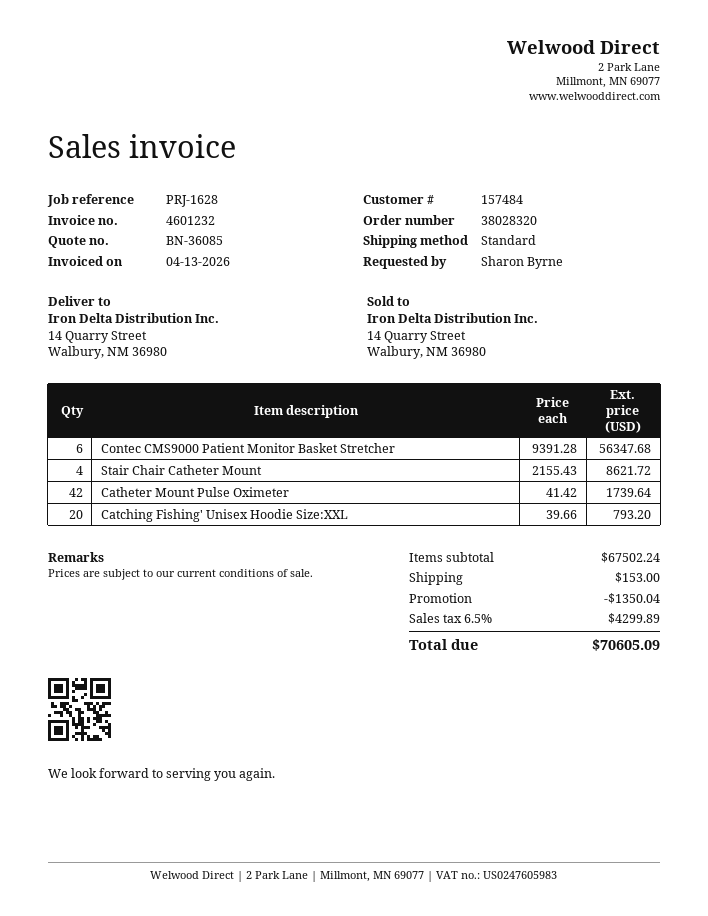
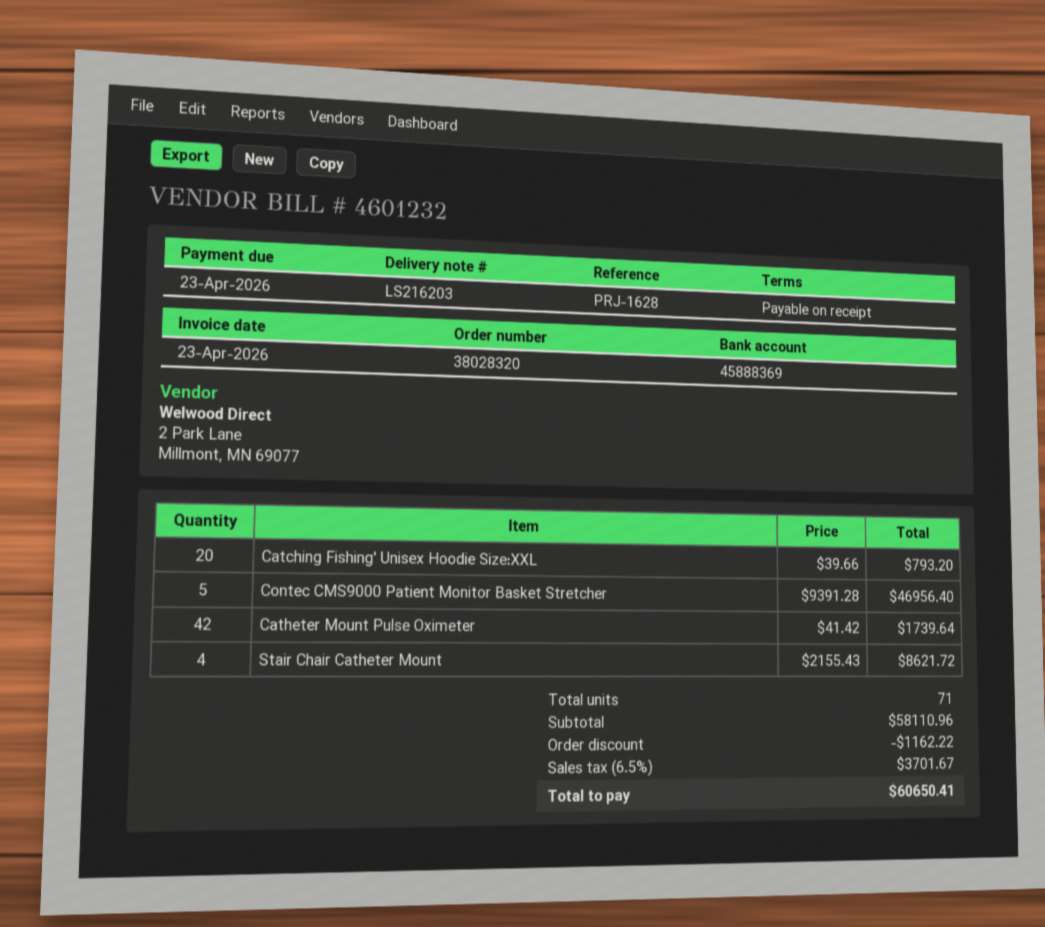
invoice date: 2026-04-13 -> 2026-04-23
Contec CMS9000 Patient Monitor Basket Stretcher: 6 x 9391.28 = 56347.68 -> 5 x 9391.28 = 46956.40
subtotal: 67502.24 -> 58110.96
discount: 1350.04 -> 1162.22
shipping: 153.00 -> none
tax: 6.5% = 4299.89 -> 6.5% = 3701.67
total: 70605.09 -> 60650.41

